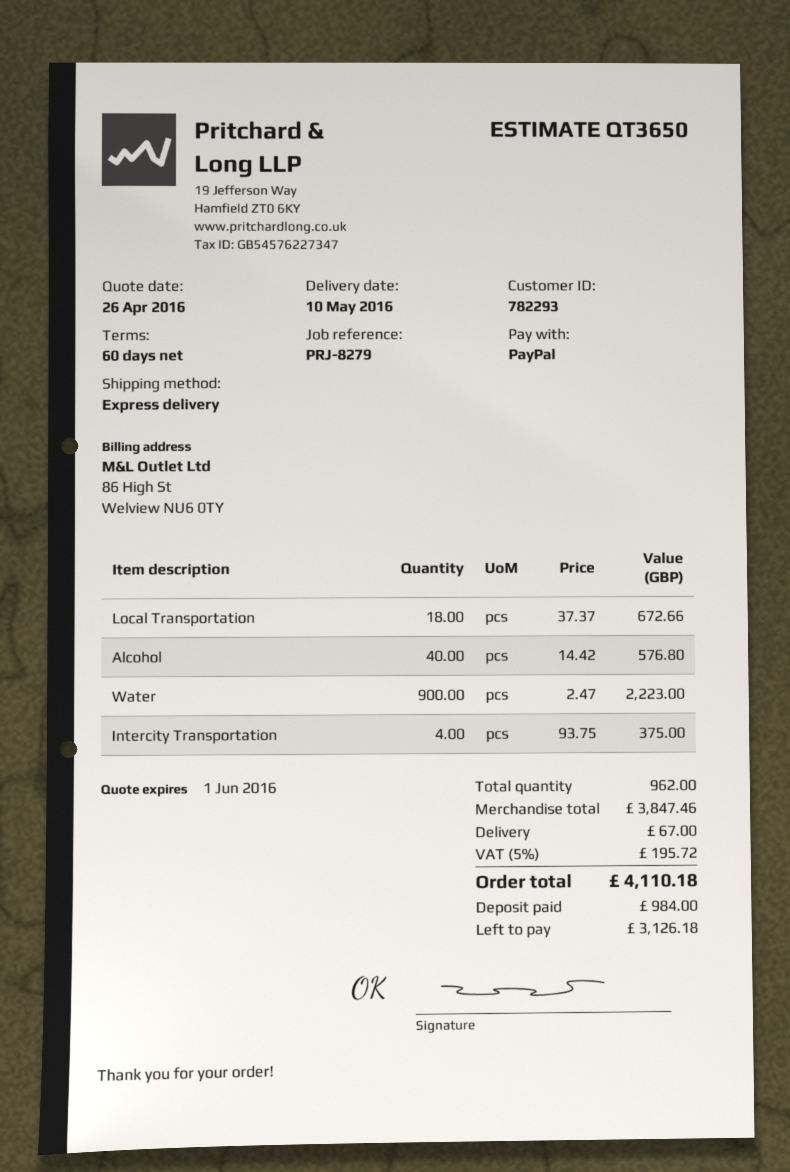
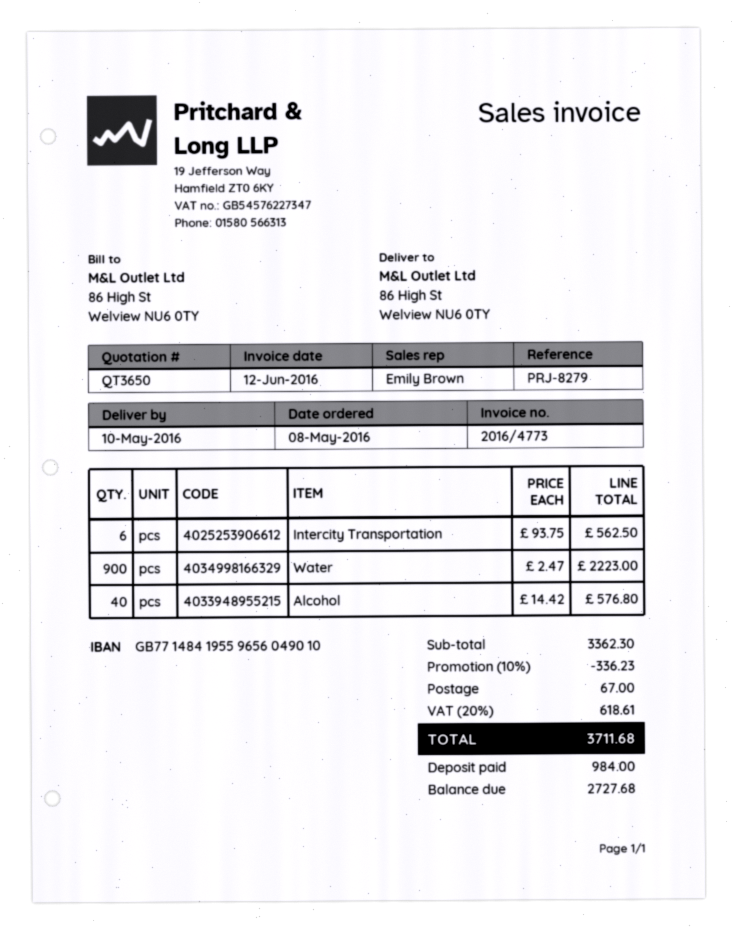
Local Transportation: 18 x 37.37 = 672.66 -> none
Intercity Transportation: 4 x 93.75 = 375.00 -> 6 x 93.75 = 562.50
subtotal: 3847.46 -> 3362.30
discount: none -> 10% = 336.23
tax: 5% = 195.72 -> 20% = 618.61
total: 4110.18 -> 3711.68
balance: 3126.18 -> 2727.68

